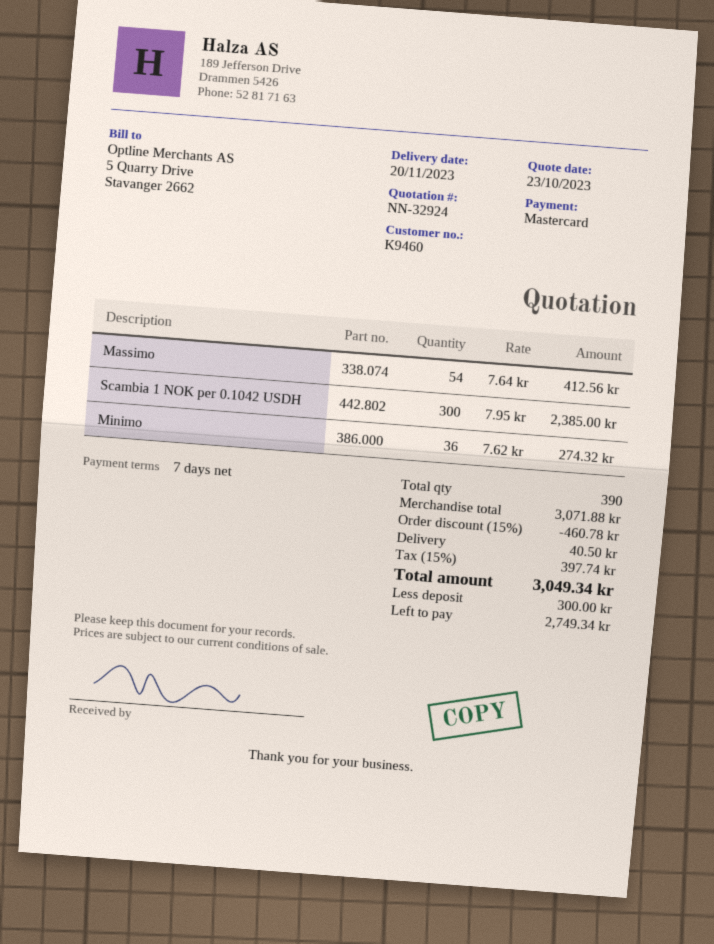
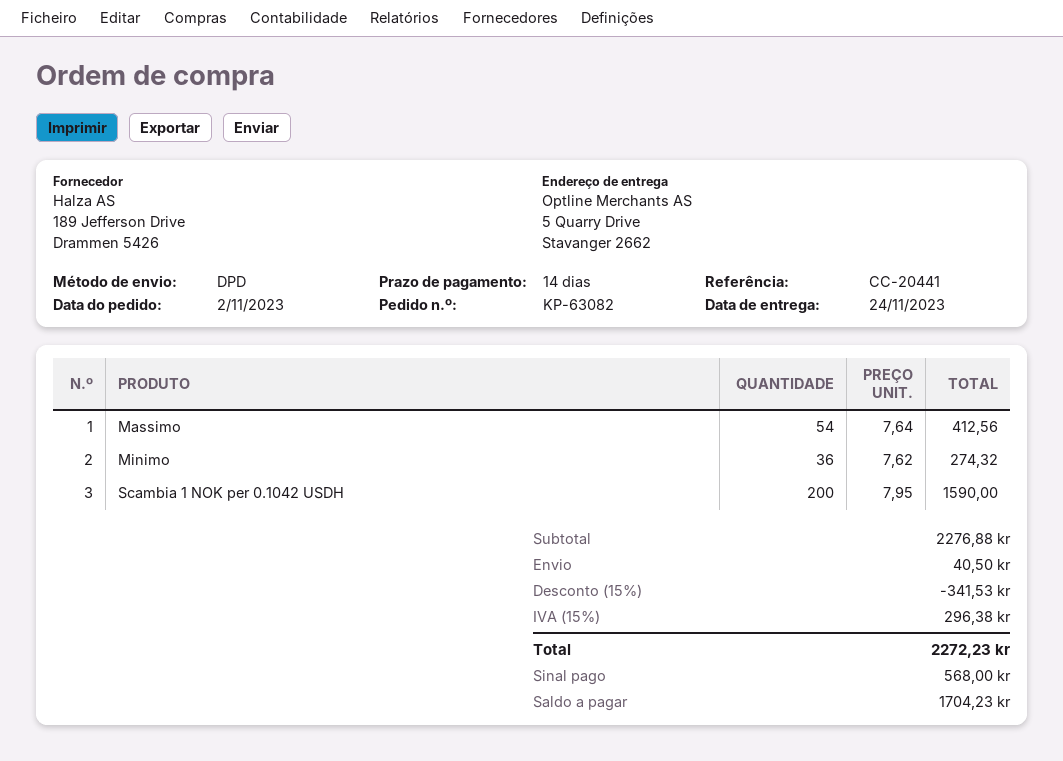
delivery date: 2023-11-20 -> 2023-11-24
payment terms: 7 days -> 14 days
Scambia 1 NOK per 0.1042 USDH: 300 x 7.95 = 2385.00 -> 200 x 7.95 = 1590.00
subtotal: 3071.88 -> 2276.88
discount: 15% = 460.78 -> 15% = 341.53
tax: 15% = 397.74 -> 15% = 296.38
total: 3049.34 -> 2272.23
deposit: 300.00 -> 568.00
balance: 2749.34 -> 1704.23

